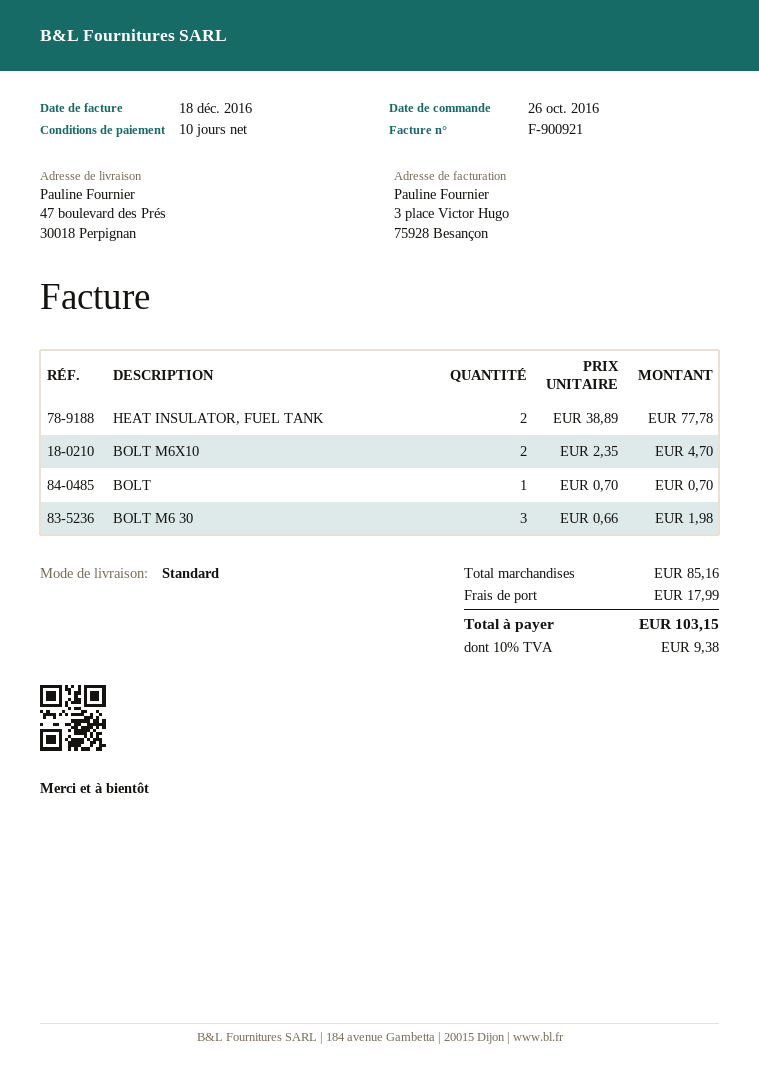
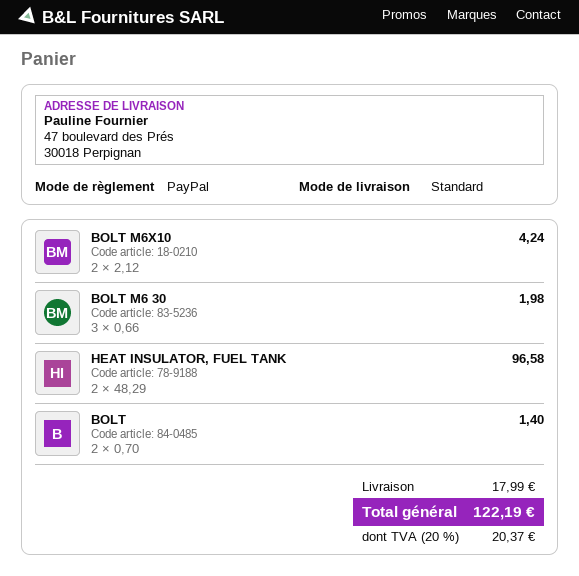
HEAT INSULATOR, FUEL TANK: 2 x 38.89 = 77.78 -> 2 x 48.29 = 96.58
BOLT M6X10: 2 x 2.35 = 4.70 -> 2 x 2.12 = 4.24
BOLT: 1 x 0.70 = 0.70 -> 2 x 0.70 = 1.40
tax: 10% = 9.38 -> 20% = 20.37
total: 103.15 -> 122.19

